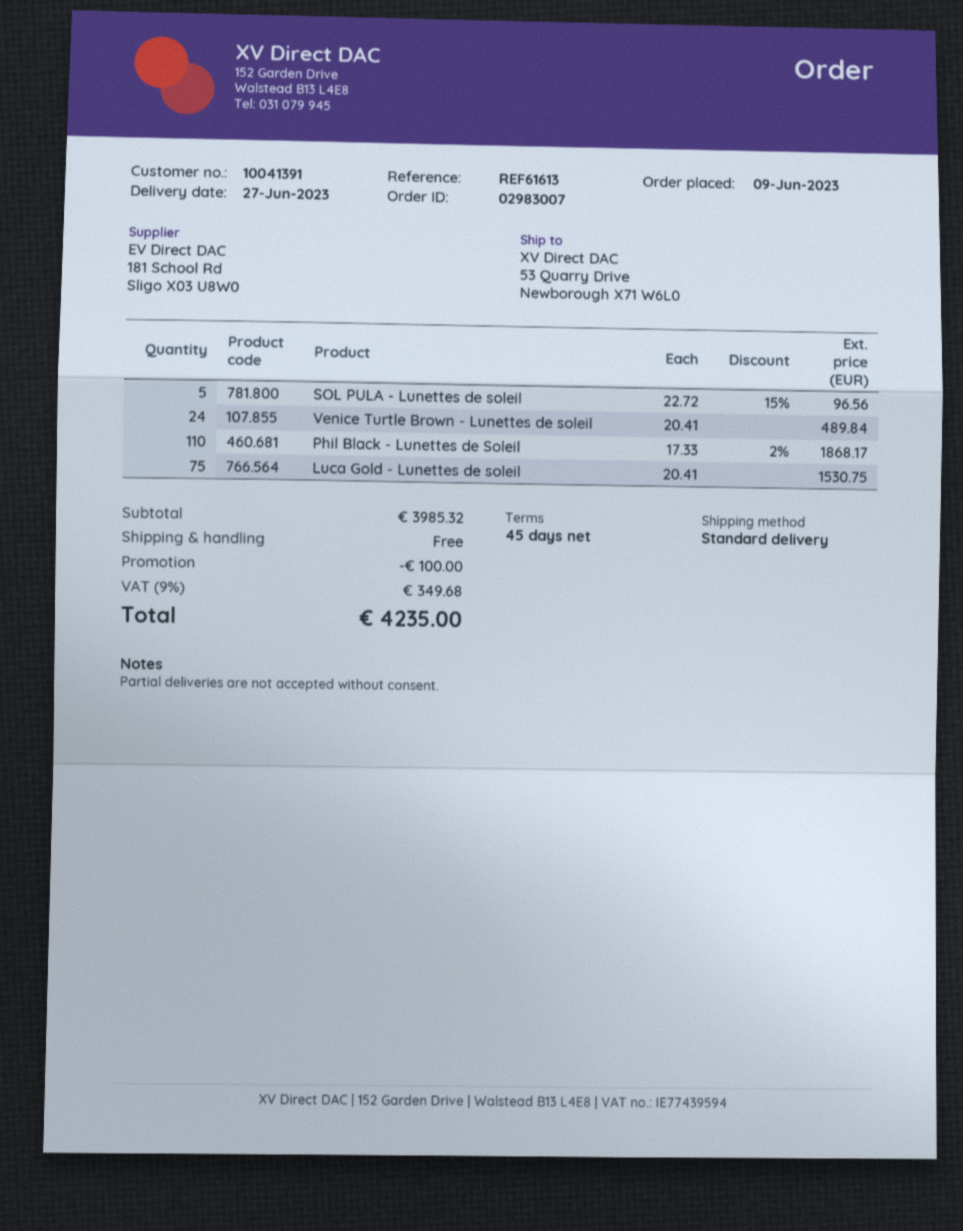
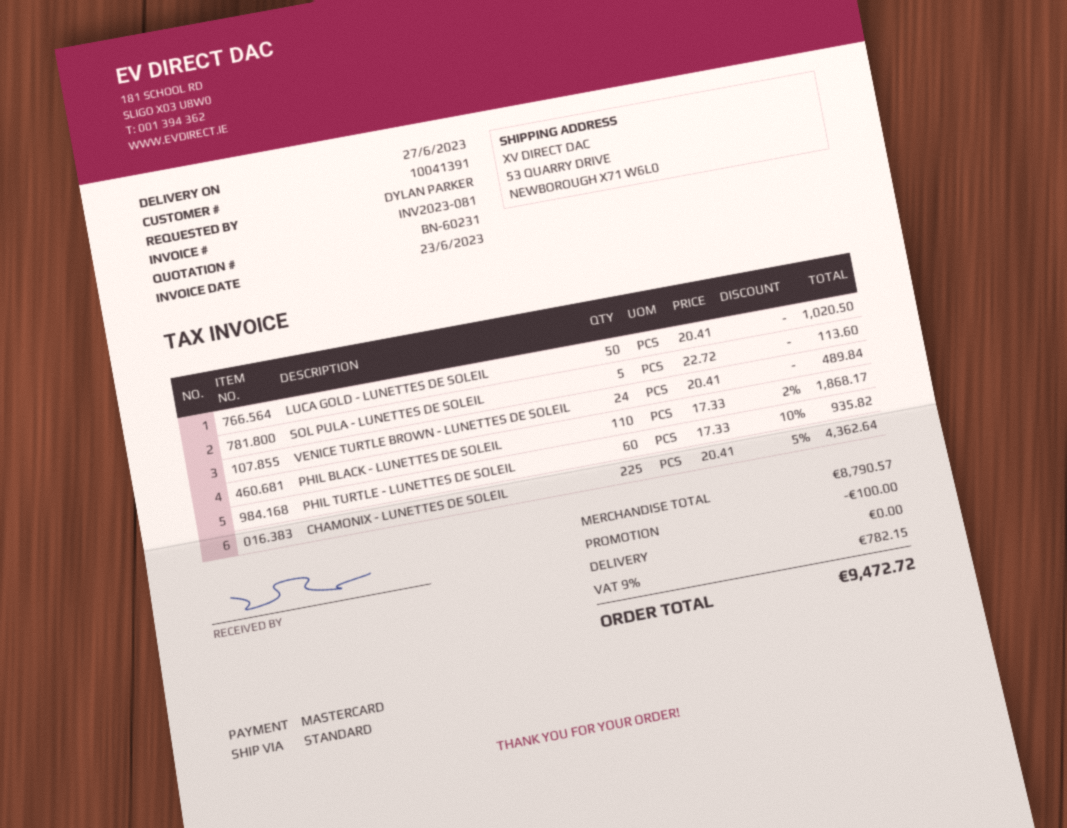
SOL PULA - Lunettes de soleil: 5 x 22.72 - 15% = 96.56 -> 5 x 22.72 = 113.60
Luca Gold - Lunettes de soleil: 75 x 20.41 = 1530.75 -> 50 x 20.41 = 1020.50
PHIL TURTLE - LUNETTES DE SOLEIL: none -> 60 x 17.33 - 10% = 935.82
CHAMONIX - LUNETTES DE SOLEIL: none -> 225 x 20.41 - 5% = 4362.64
subtotal: 3985.32 -> 8790.57
tax: 9% = 349.68 -> 9% = 782.15
total: 4235.00 -> 9472.72

